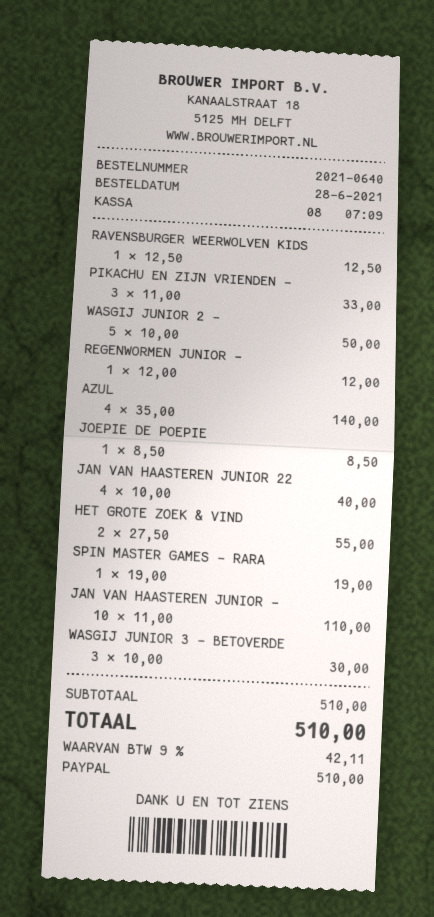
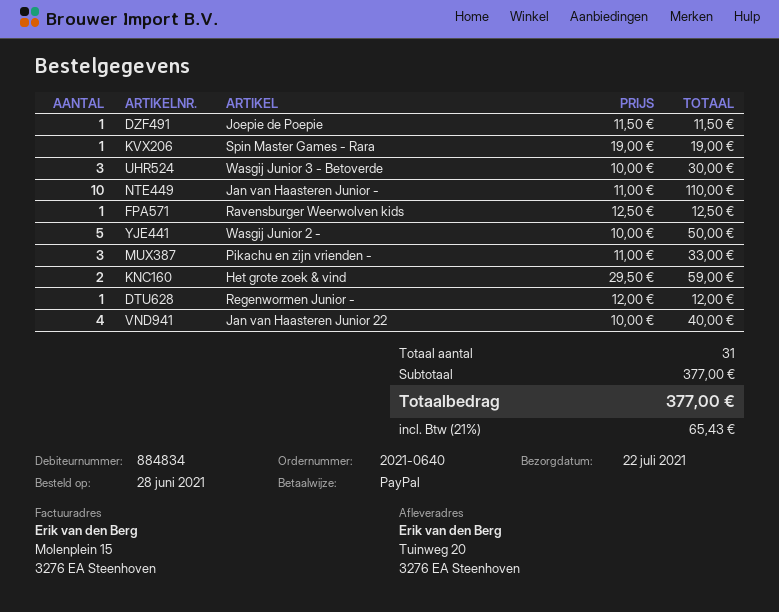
AZUL: 4 x 35.00 = 140.00 -> none
JOEPIE DE POEPIE: 1 x 8.50 = 8.50 -> 1 x 11.50 = 11.50
HET GROTE ZOEK & VIND: 2 x 27.50 = 55.00 -> 2 x 29.50 = 59.00
subtotal: 510.00 -> 377.00
tax: 9% = 42.11 -> 21% = 65.43
total: 510.00 -> 377.00

